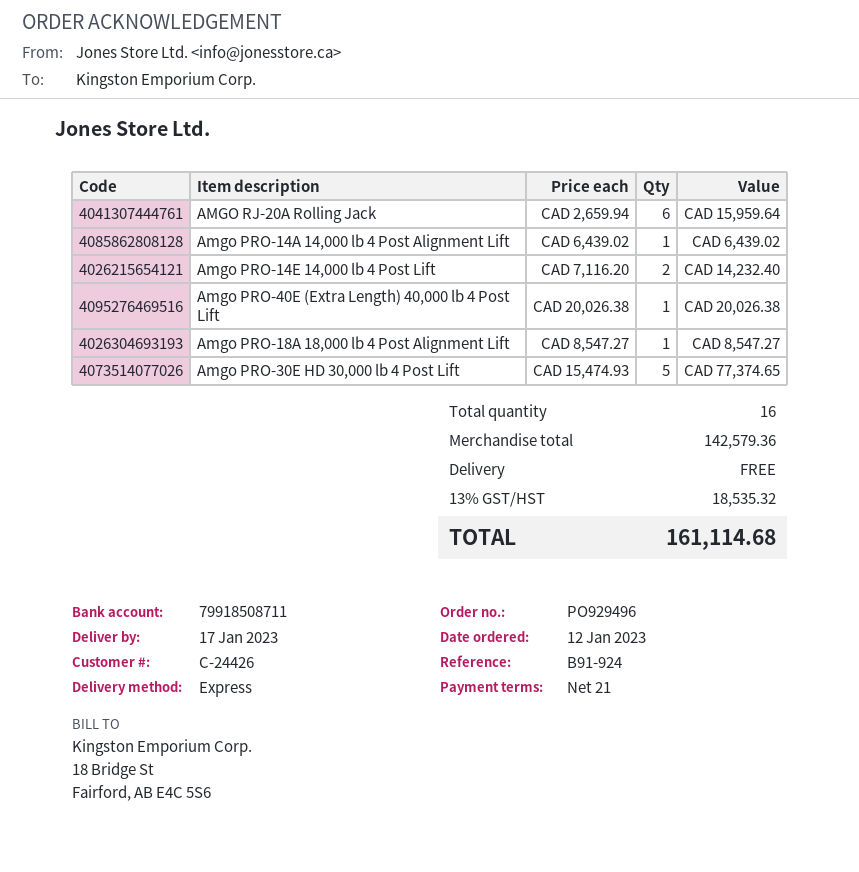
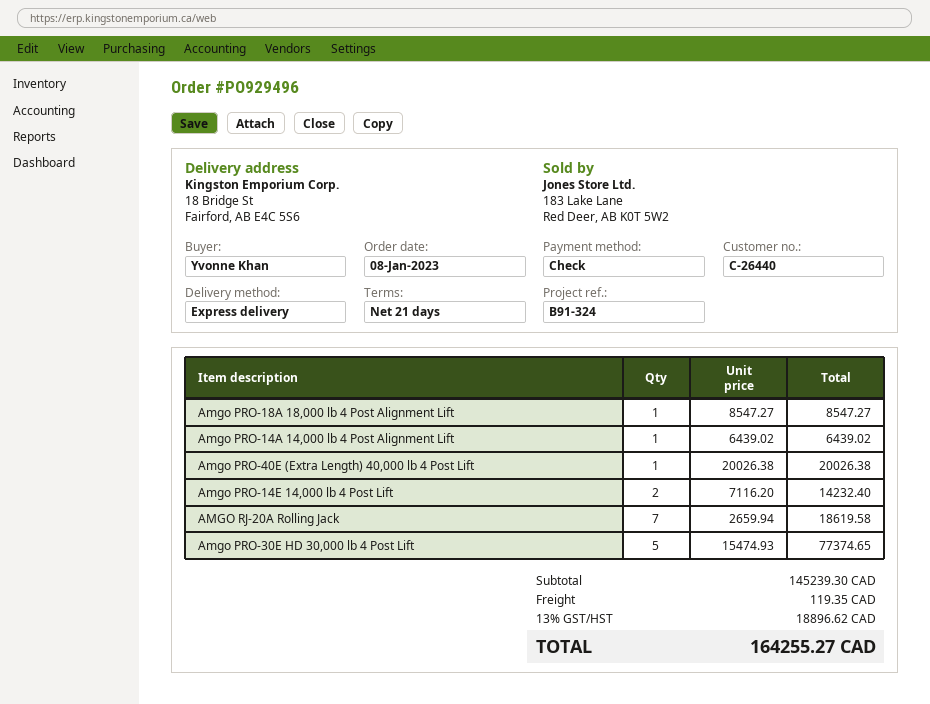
order date: 2023-01-12 -> 2023-01-08
customer number: C-24426 -> C-26440
reference: B91-924 -> B91-324
AMGO RJ-20A Rolling Jack: 6 x 2659.94 = 15959.64 -> 7 x 2659.94 = 18619.58
subtotal: 142579.36 -> 145239.30
shipping: 0.00 -> 119.35
tax: 13% = 18535.32 -> 13% = 18896.62
total: 161114.68 -> 164255.27

